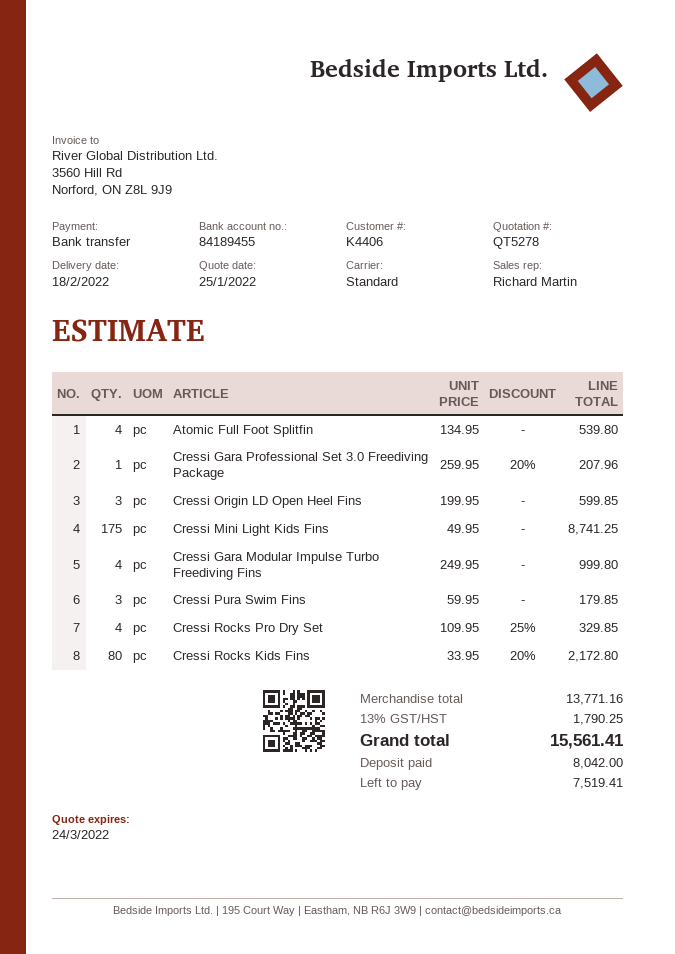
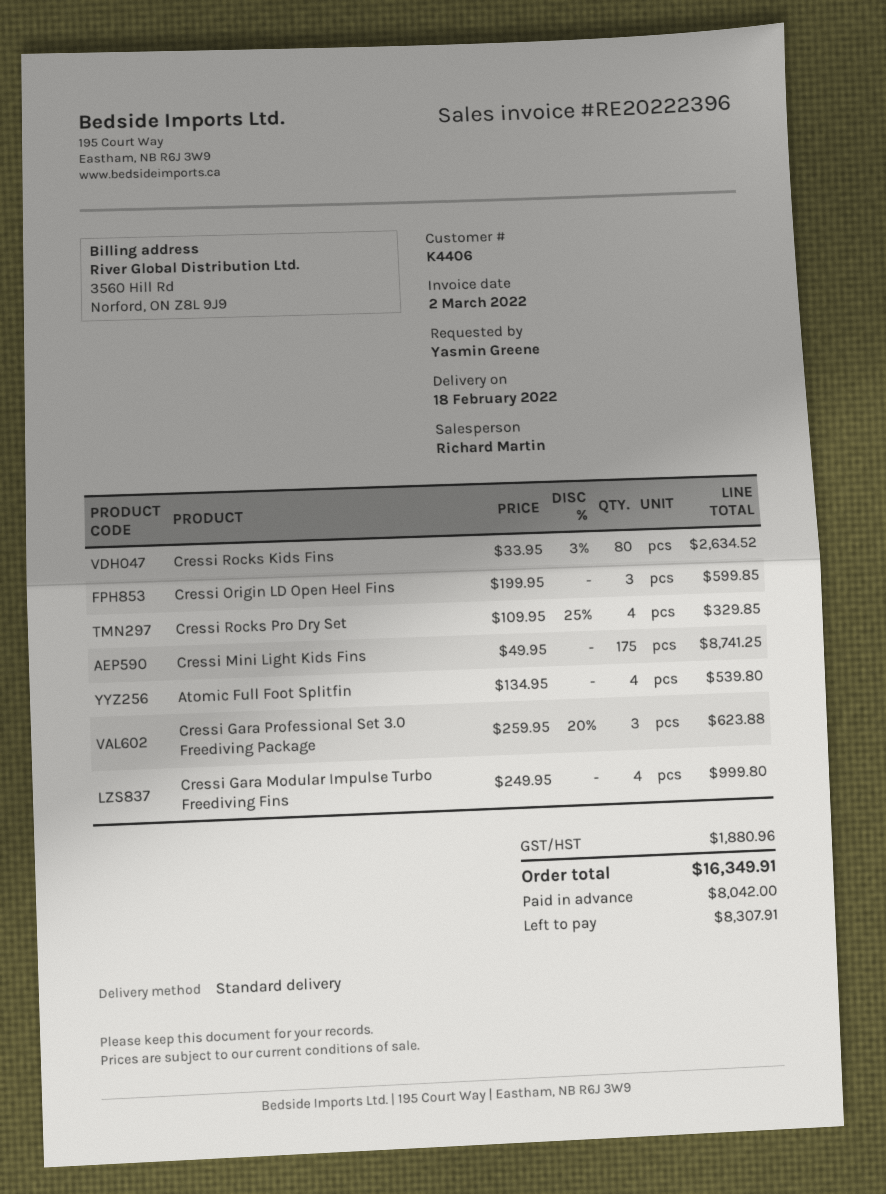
Cressi Gara Professional Set 3.0 Freediving Package: 1 x 259.95 - 20% = 207.96 -> 3 x 259.95 - 20% = 623.88
Cressi Pura Swim Fins: 3 x 59.95 = 179.85 -> none
Cressi Rocks Kids Fins: 80 x 33.95 - 20% = 2172.80 -> 80 x 33.95 - 3% = 2634.52
tax: 1790.25 -> 1880.96
total: 15561.41 -> 16349.91
balance: 7519.41 -> 8307.91

